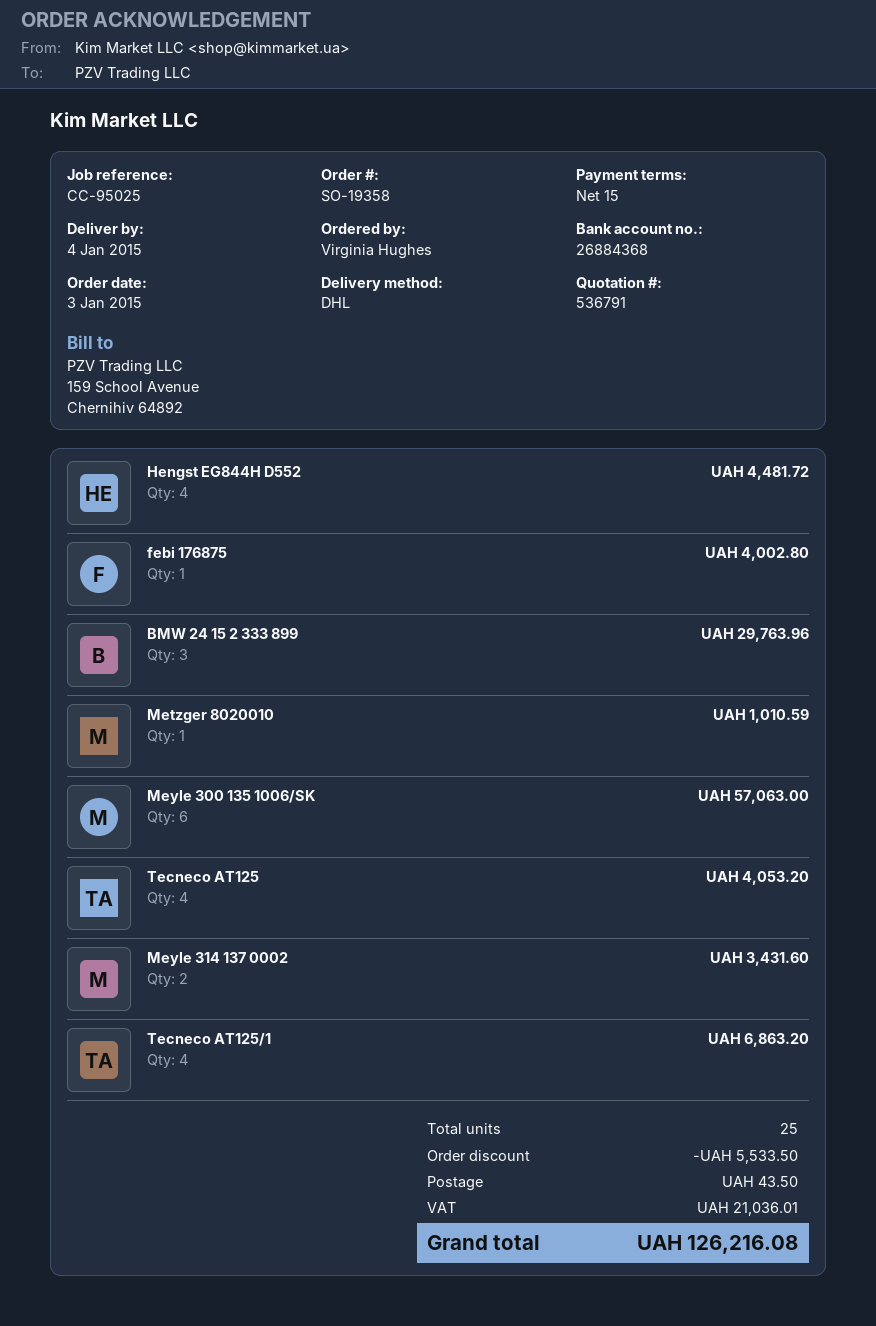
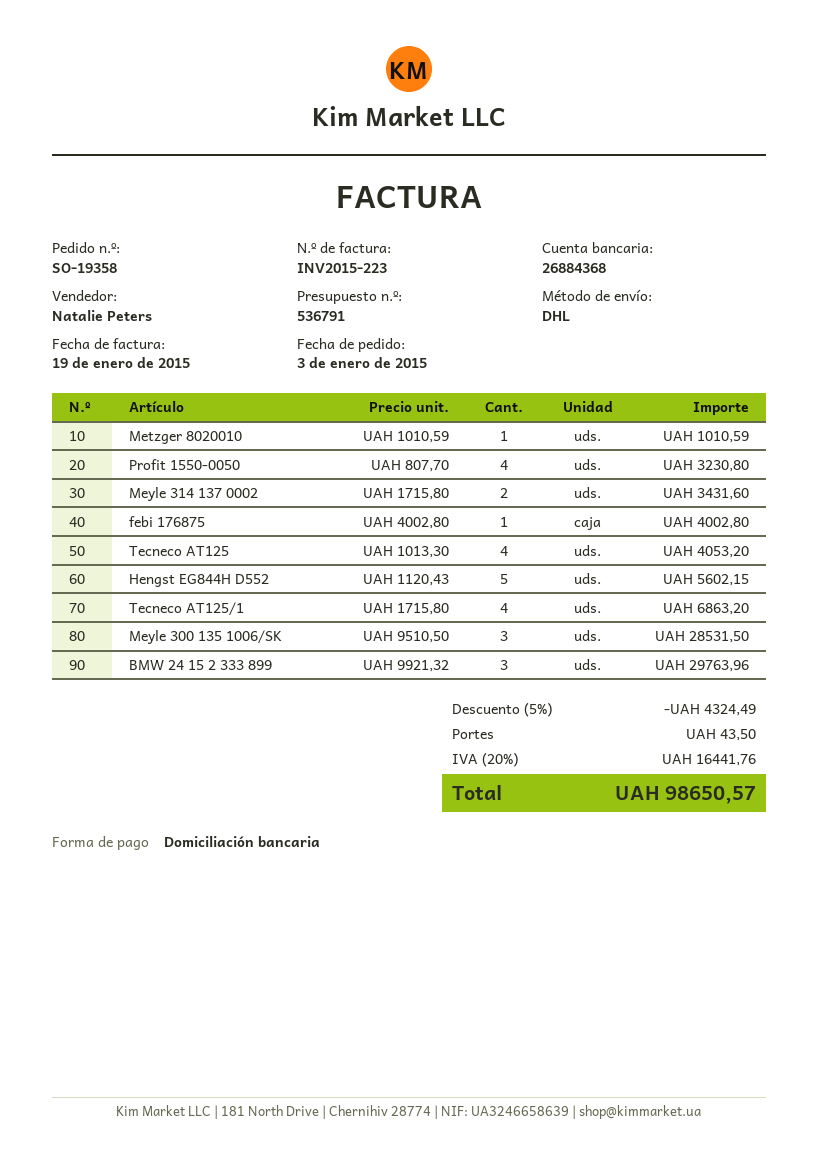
Hengst EG844H D552: 4 for 4481.72 -> 5 for 5602.15
Meyle 300 135 1006/SK: 6 for 57063.00 -> 3 for 28531.50
Profit 1550-0050: none -> 4 for 3230.80
discount: 5533.50 -> 4324.49
tax: 21036.01 -> 16441.76
total: 126216.08 -> 98650.57

